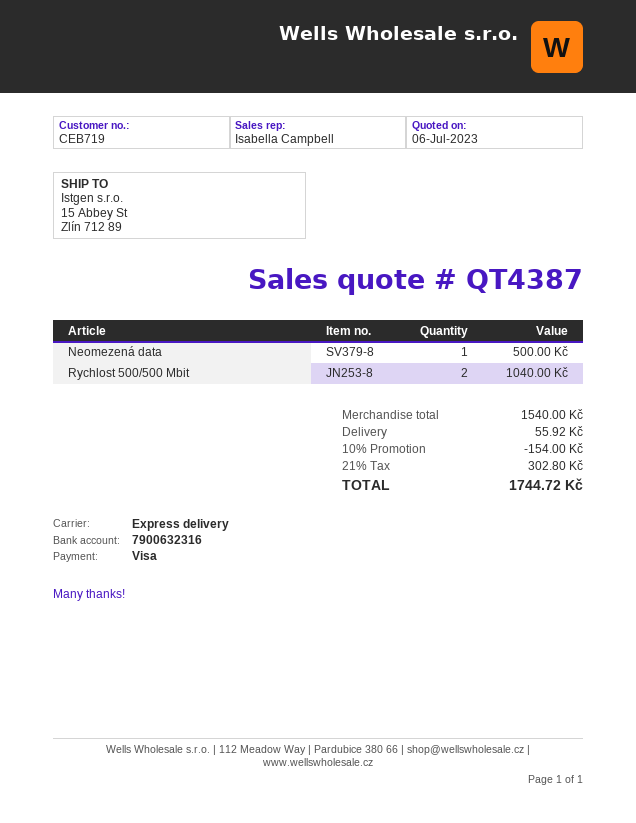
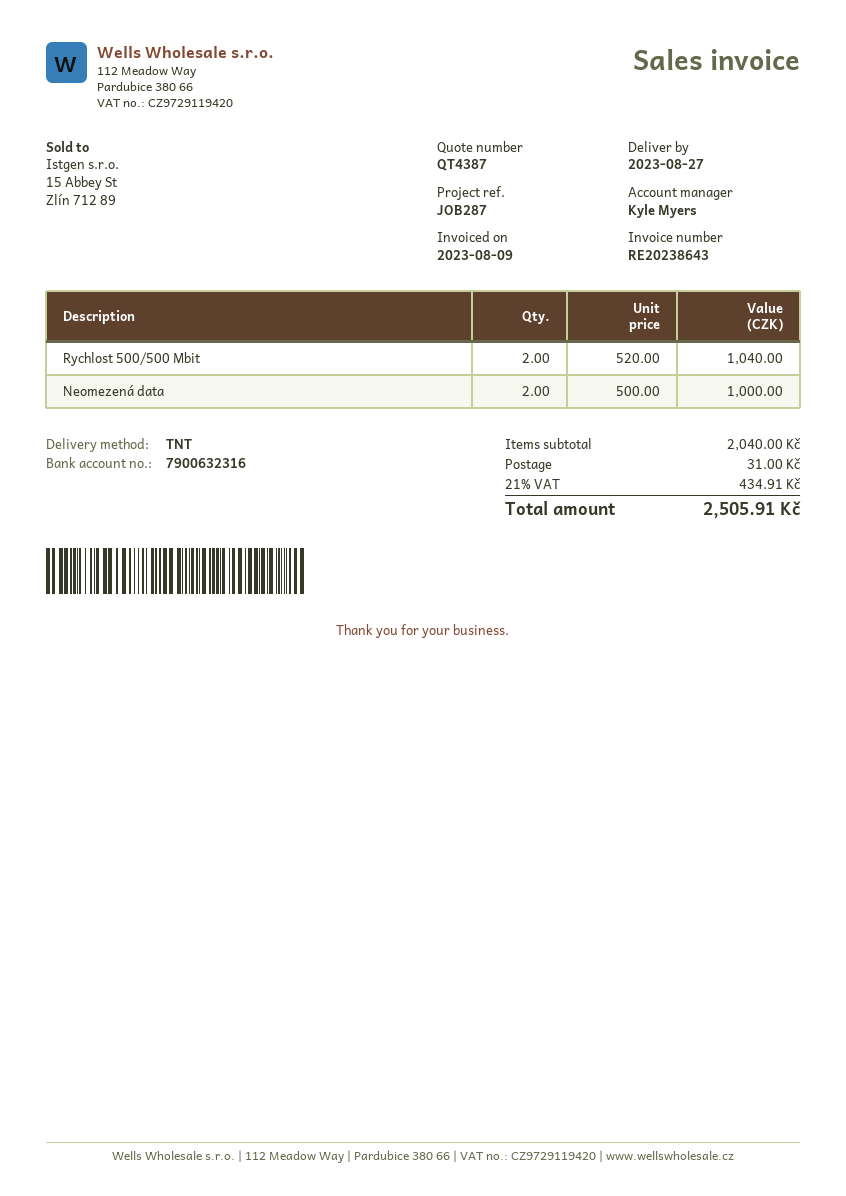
sales rep: Isabella Campbell -> Kyle Myers
shipping method: express -> TNT
Neomezená data: 1 for 500.00 -> 2 for 1000.00
subtotal: 1540.00 -> 2040.00
discount: 10% = 154.00 -> none
shipping: 55.92 -> 31.00
tax: 21% = 302.80 -> 21% = 434.91
total: 1744.72 -> 2505.91

